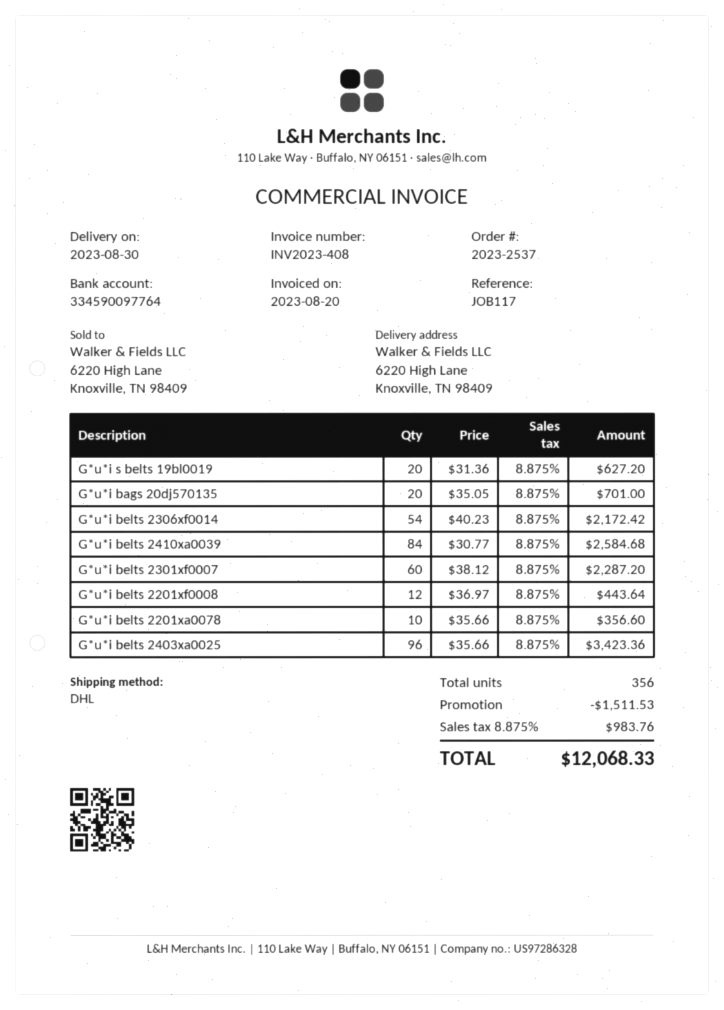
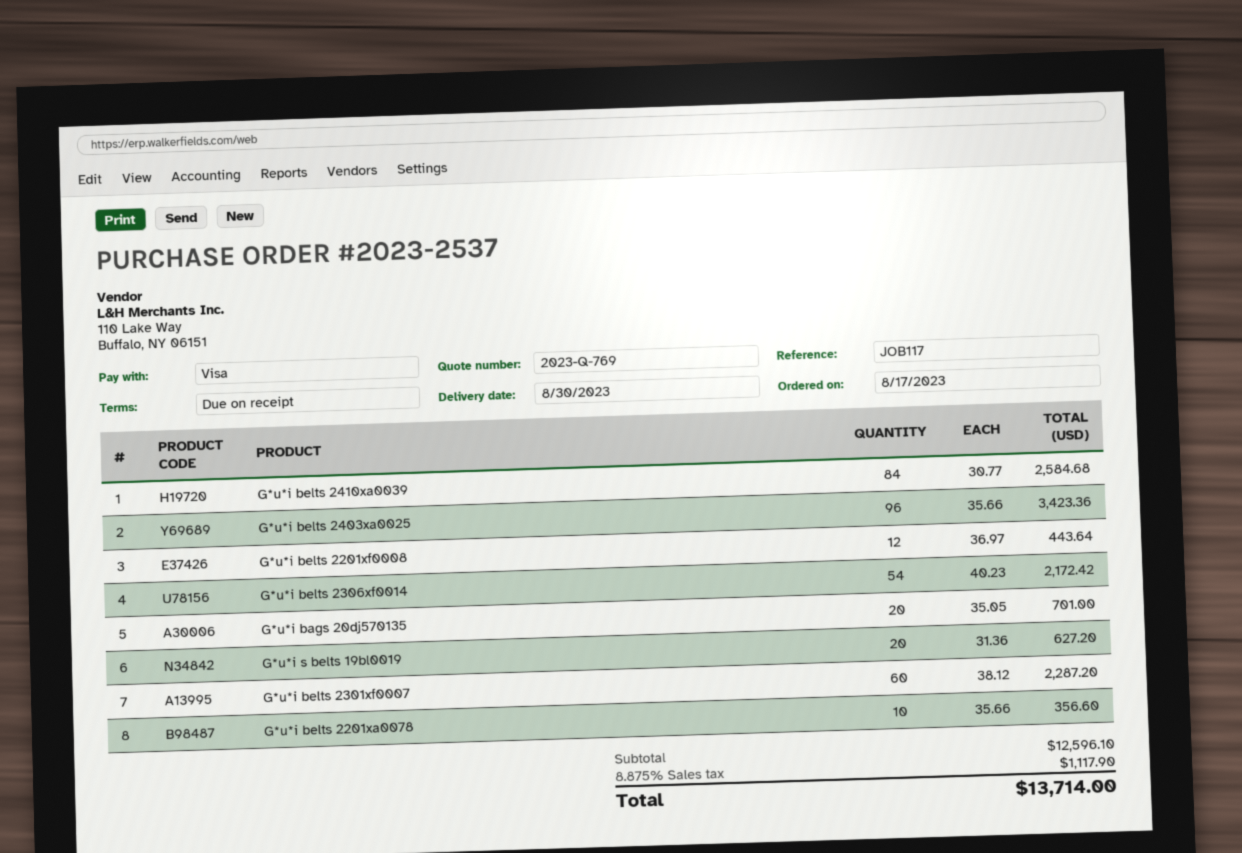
discount: 1511.53 -> none
tax: 8.875% = 983.76 -> 8.875% = 1117.90
total: 12068.33 -> 13714.00

